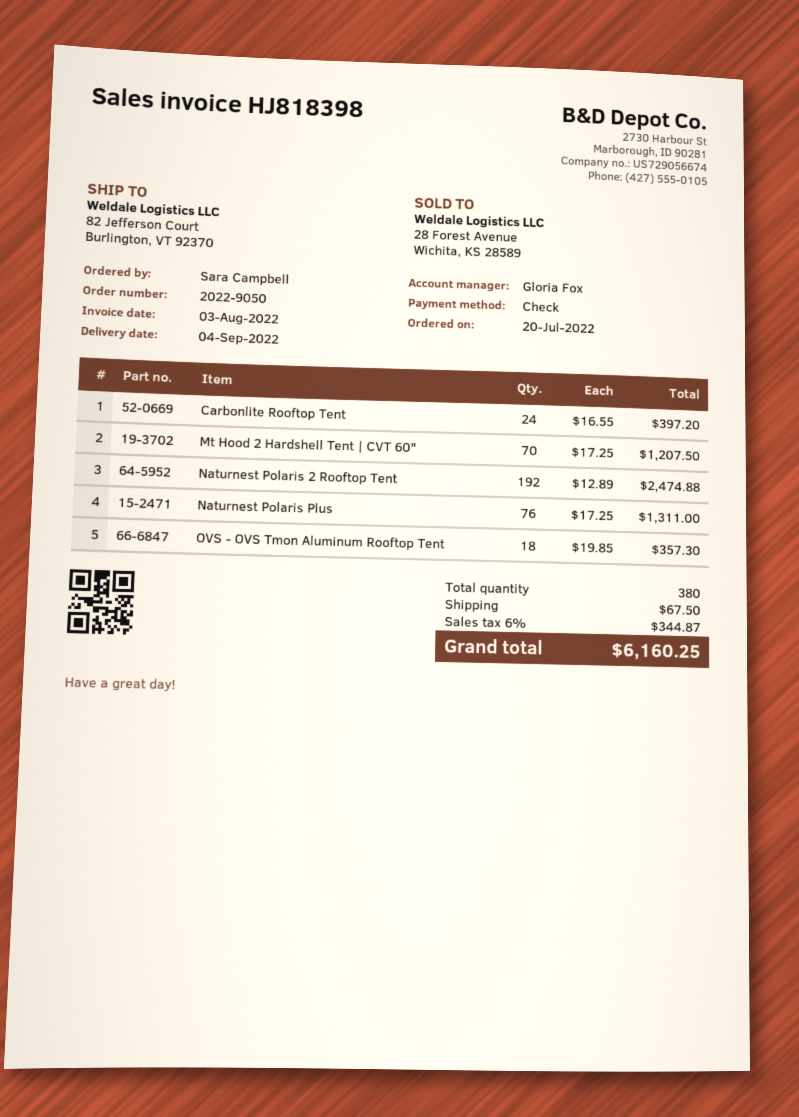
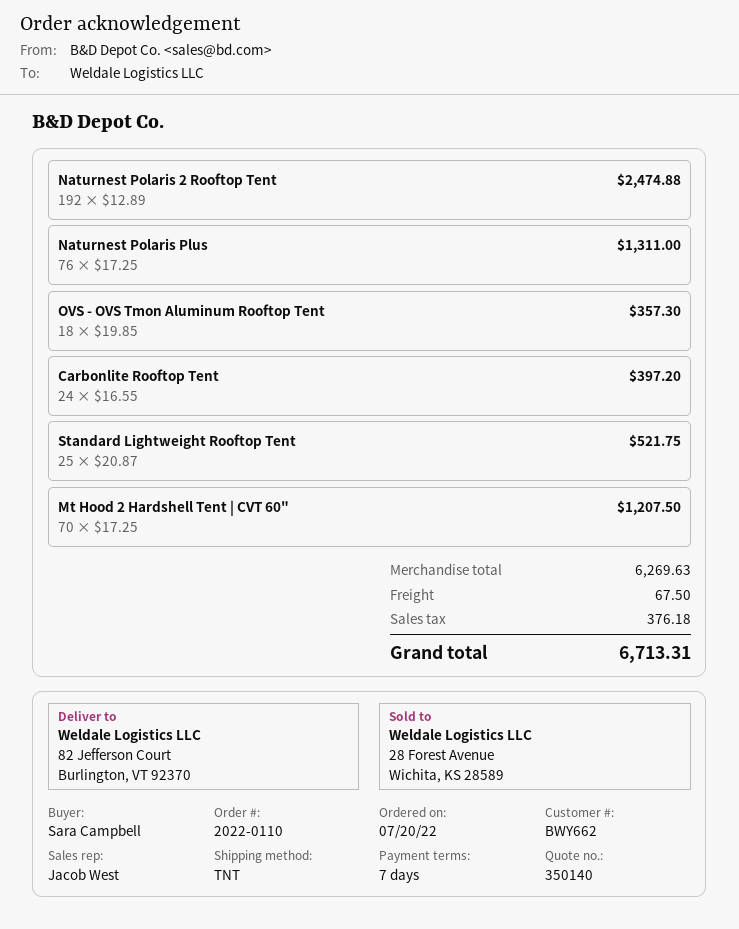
order number: 2022-9050 -> 2022-0110
sales rep: Gloria Fox -> Jacob West
Standard Lightweight Rooftop Tent: none -> 25 x 20.87 = 521.75
tax: 344.87 -> 376.18
total: 6160.25 -> 6713.31

